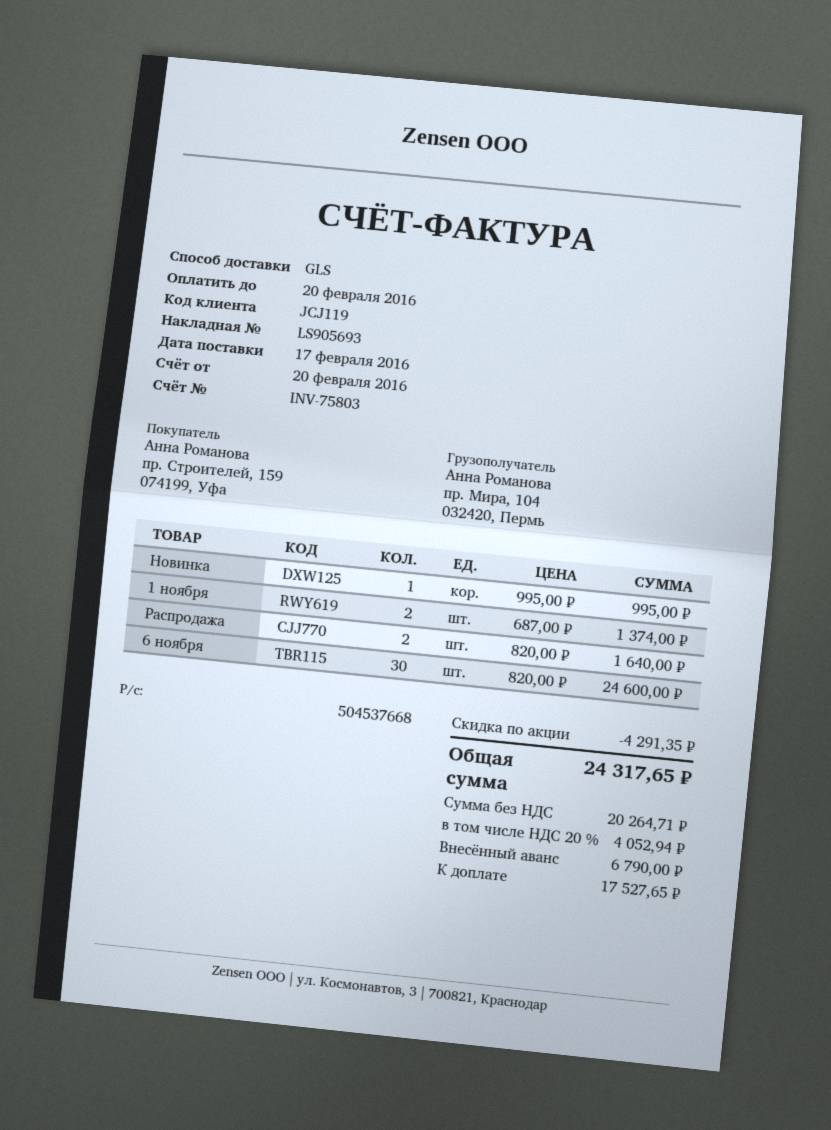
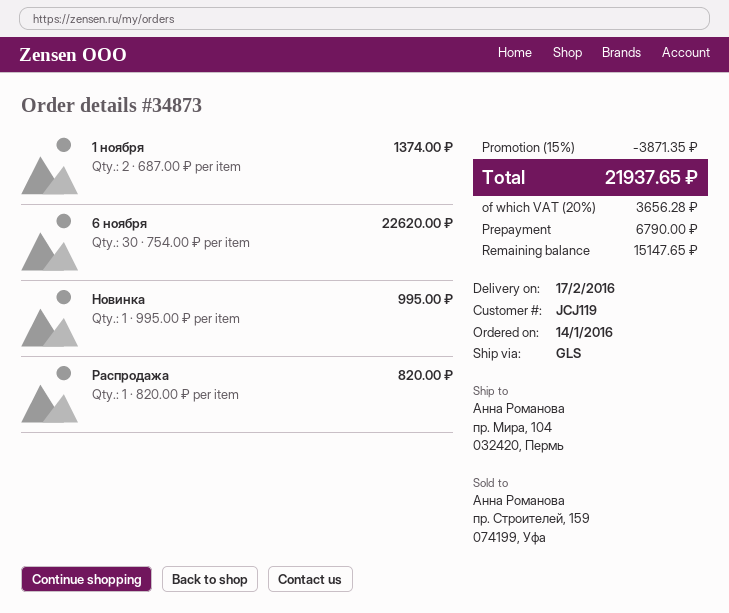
Распродажа: 2 x 820.00 = 1640.00 -> 1 x 820.00 = 820.00
6 ноября: 30 x 820.00 = 24600.00 -> 30 x 754.00 = 22620.00
discount: 4291.35 -> 3871.35
tax: 20% = 4052.94 -> 20% = 3656.28
total: 24317.65 -> 21937.65
balance: 17527.65 -> 15147.65

